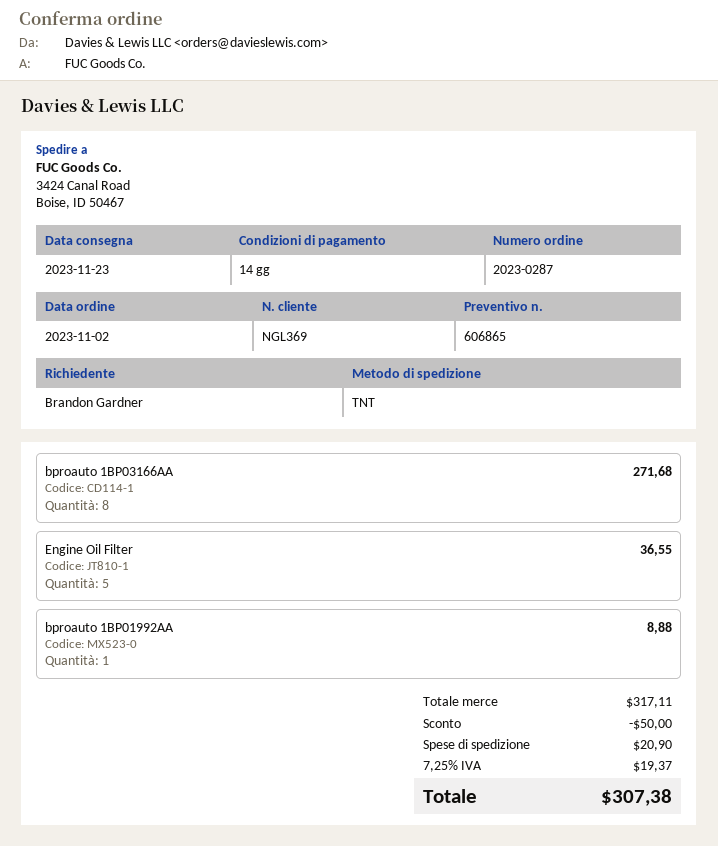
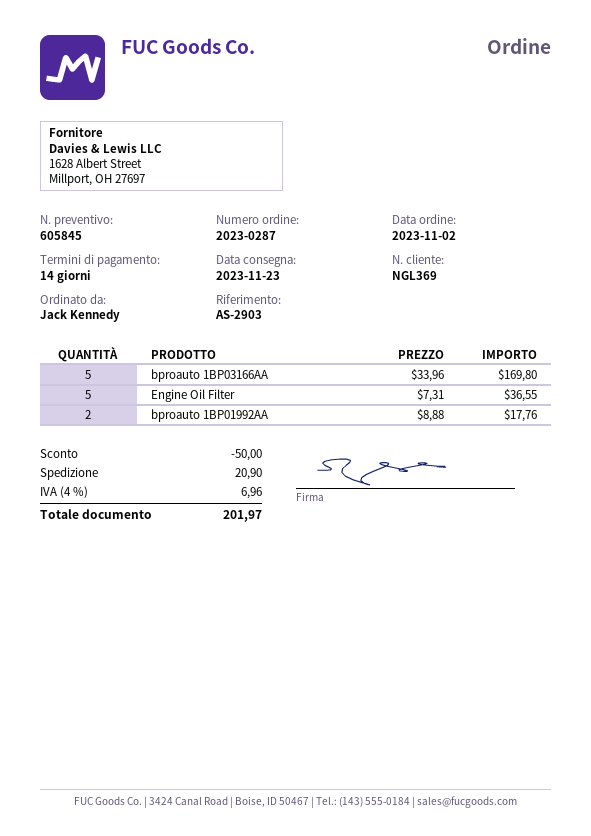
quote number: 606865 -> 605845
ordered by: Brandon Gardner -> Jack Kennedy
bproauto 1BP03166AA: 8 for 271.68 -> 5 for 169.80
bproauto 1BP01992AA: 1 for 8.88 -> 2 for 17.76
tax: 7.25% = 19.37 -> 4% = 6.96
total: 307.38 -> 201.97

